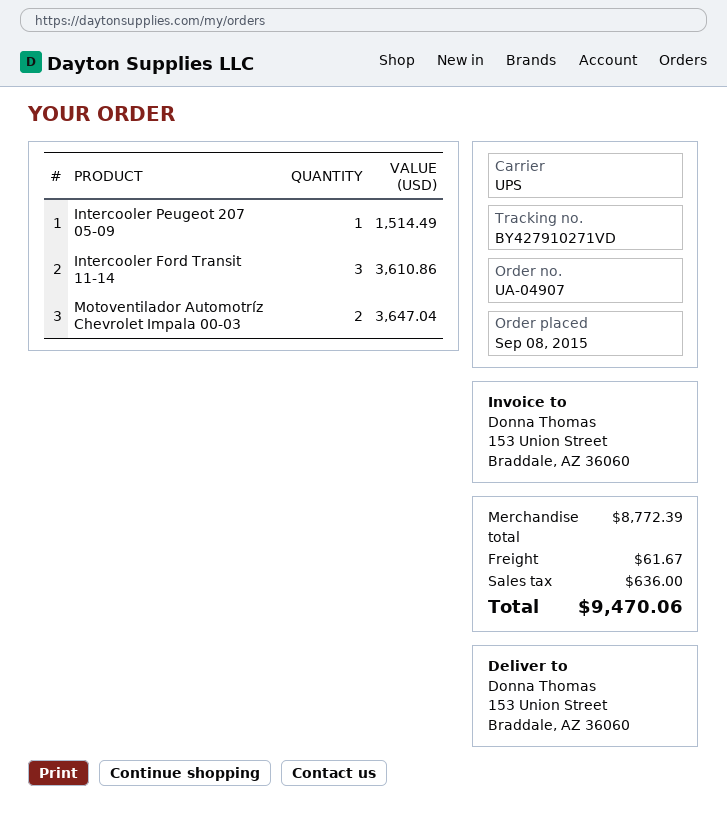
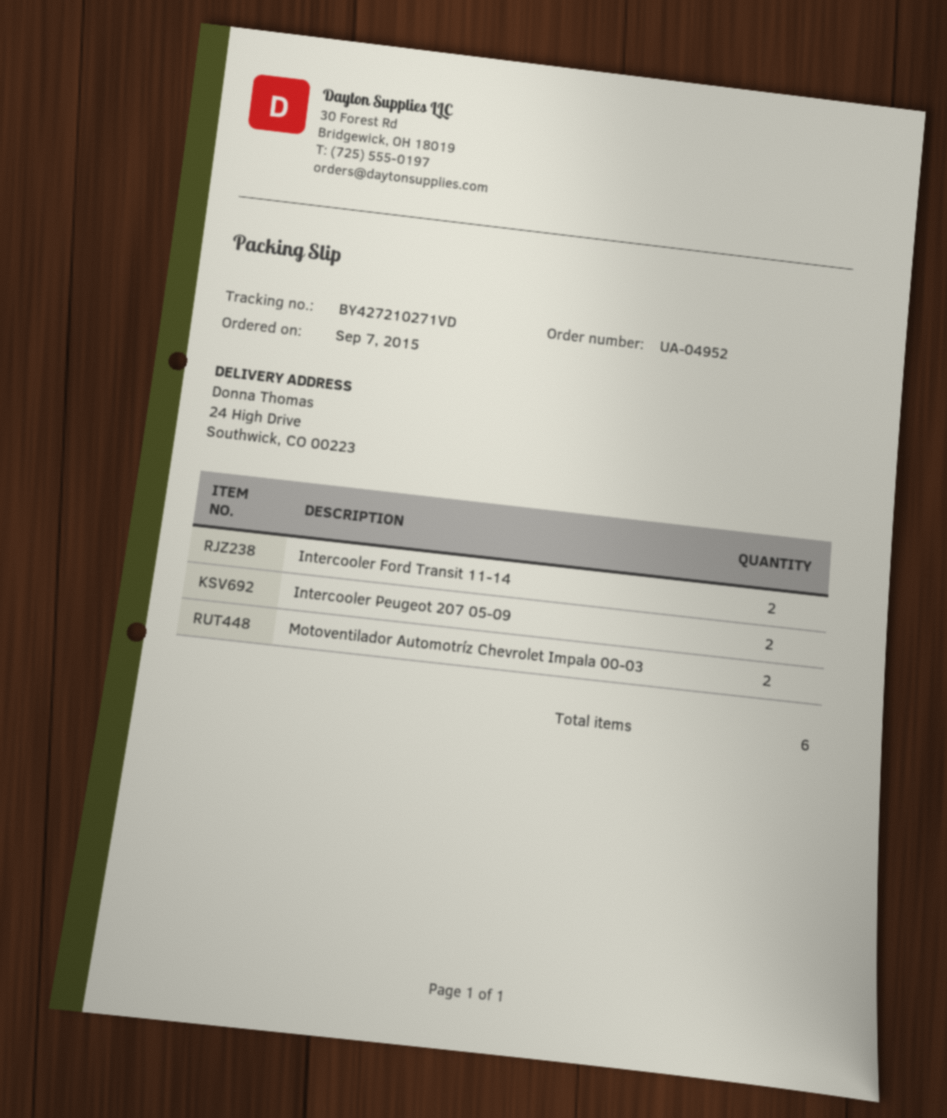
order number: UA-04907 -> UA-04952
order date: 2015-09-08 -> 2015-09-07
tracking number: BY427910271VD -> BY427210271VD
ship to: 153 Union Street, Braddale, AZ 36060 -> 24 High Drive, Southwick, CO 00223
Intercooler Peugeot 207 05-09: 1 -> 2
Intercooler Ford Transit 11-14: 3 -> 2

